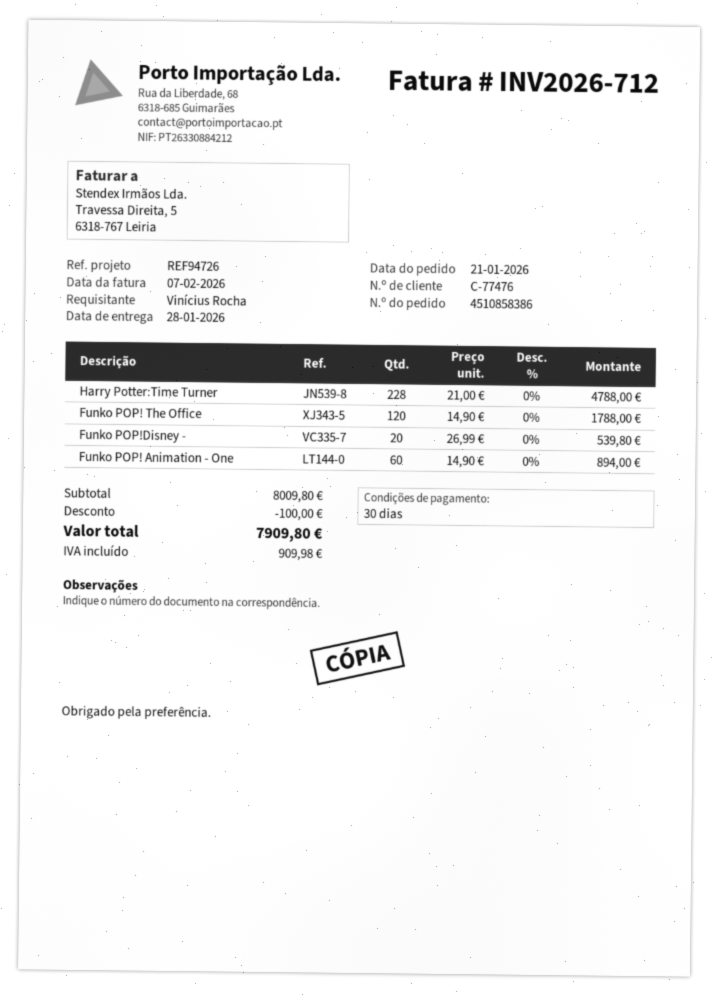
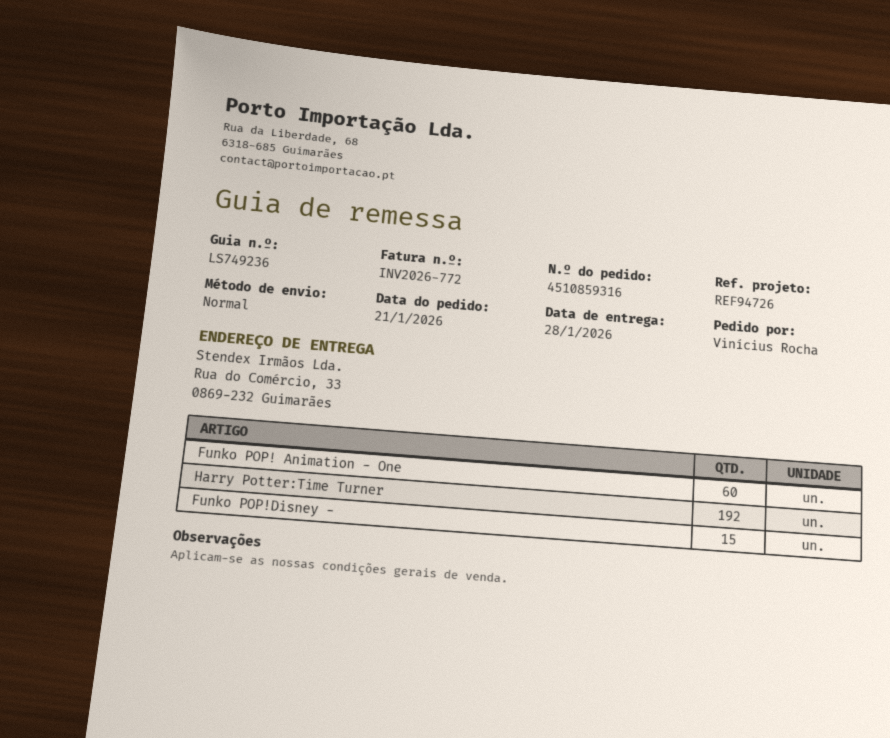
order number: 4510858386 -> 4510859316
invoice number: INV2026-712 -> INV2026-772
Harry Potter:Time Turner: 228 -> 192
Funko POP! The Office: 120 -> none
Funko POP!Disney -: 20 -> 15

